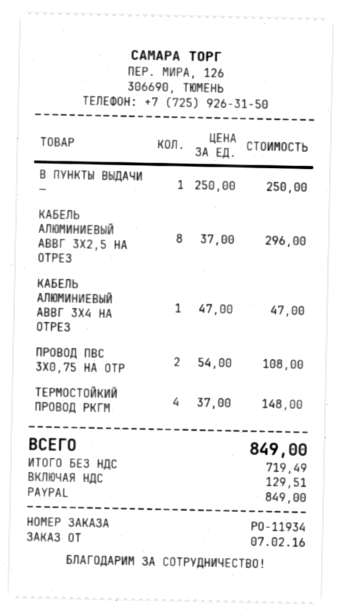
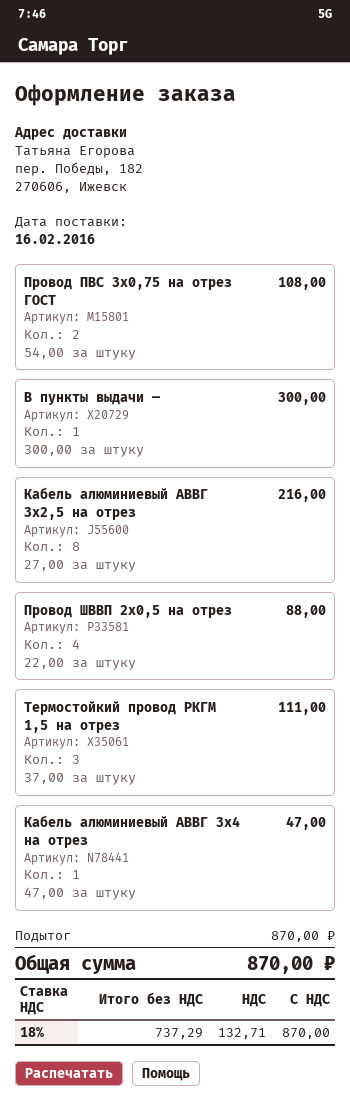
В ПУНКТЫ ВЫДАЧИ —: 1 x 250.00 = 250.00 -> 1 x 300.00 = 300.00
КАБЕЛЬ АЛЮМИНИЕВЫЙ АВВГ 3Х2,5 НА ОТРЕЗ: 8 x 37.00 = 296.00 -> 8 x 27.00 = 216.00
ТЕРМОСТОЙКИЙ ПРОВОД РКГМ: 4 x 37.00 = 148.00 -> 3 x 37.00 = 111.00
Провод ШВВП 2х0,5 на отрез: none -> 4 x 22.00 = 88.00
net: 719.49 -> 737.29
tax: 129.51 -> 132.71
total: 849.00 -> 870.00

